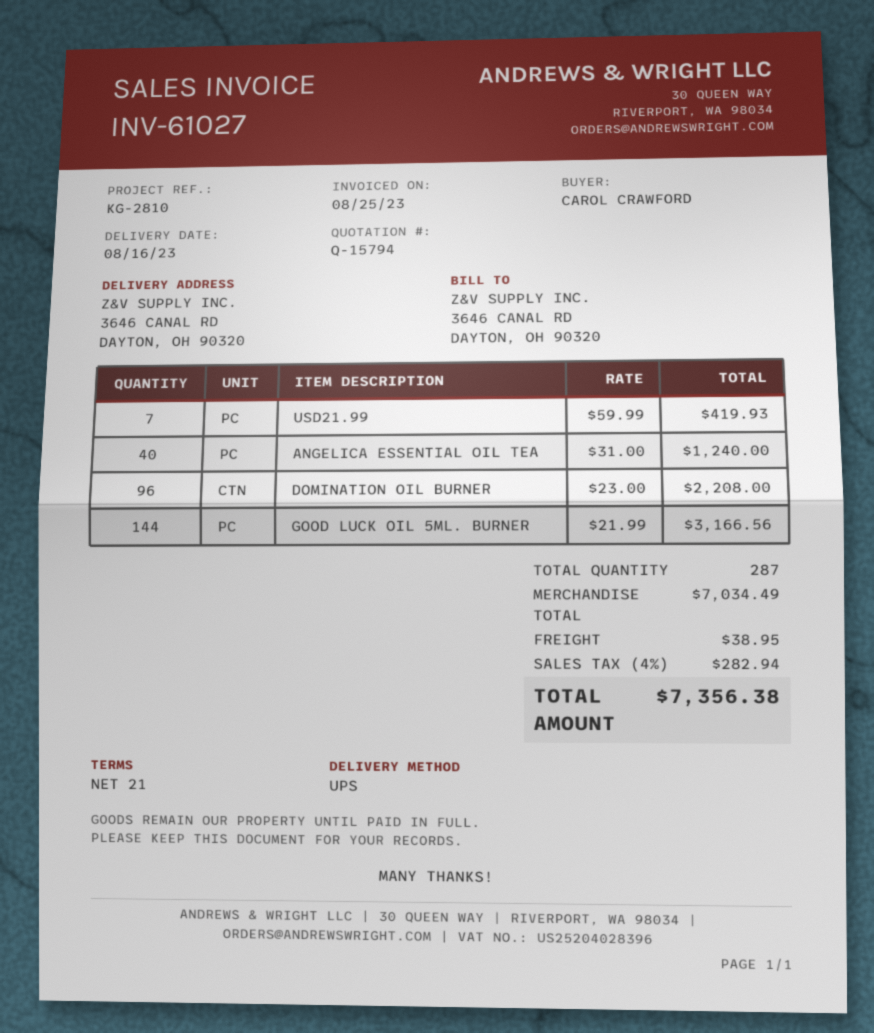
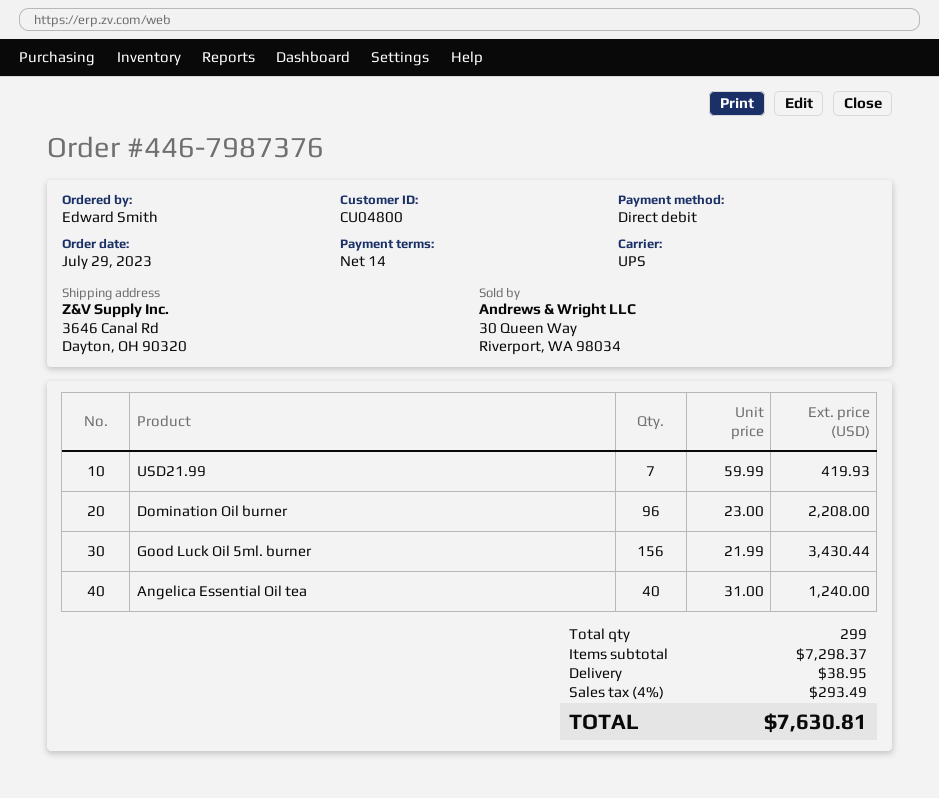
payment terms: 21 days -> 14 days
ordered by: CAROL CRAWFORD -> Edward Smith
GOOD LUCK OIL 5ML. BURNER: 144 x 21.99 = 3166.56 -> 156 x 21.99 = 3430.44
total quantity: 287 -> 299
subtotal: 7034.49 -> 7298.37
tax: 4% = 282.94 -> 4% = 293.49
total: 7356.38 -> 7630.81

